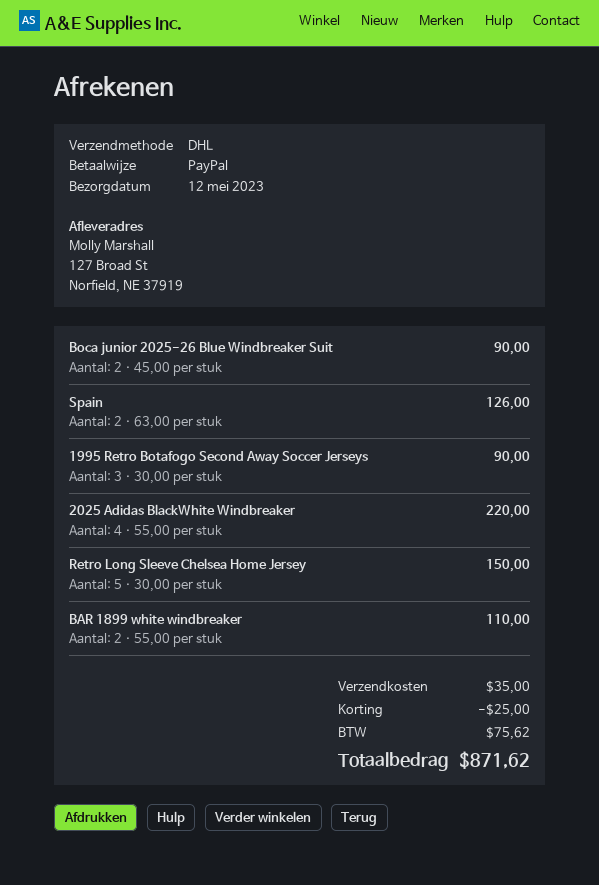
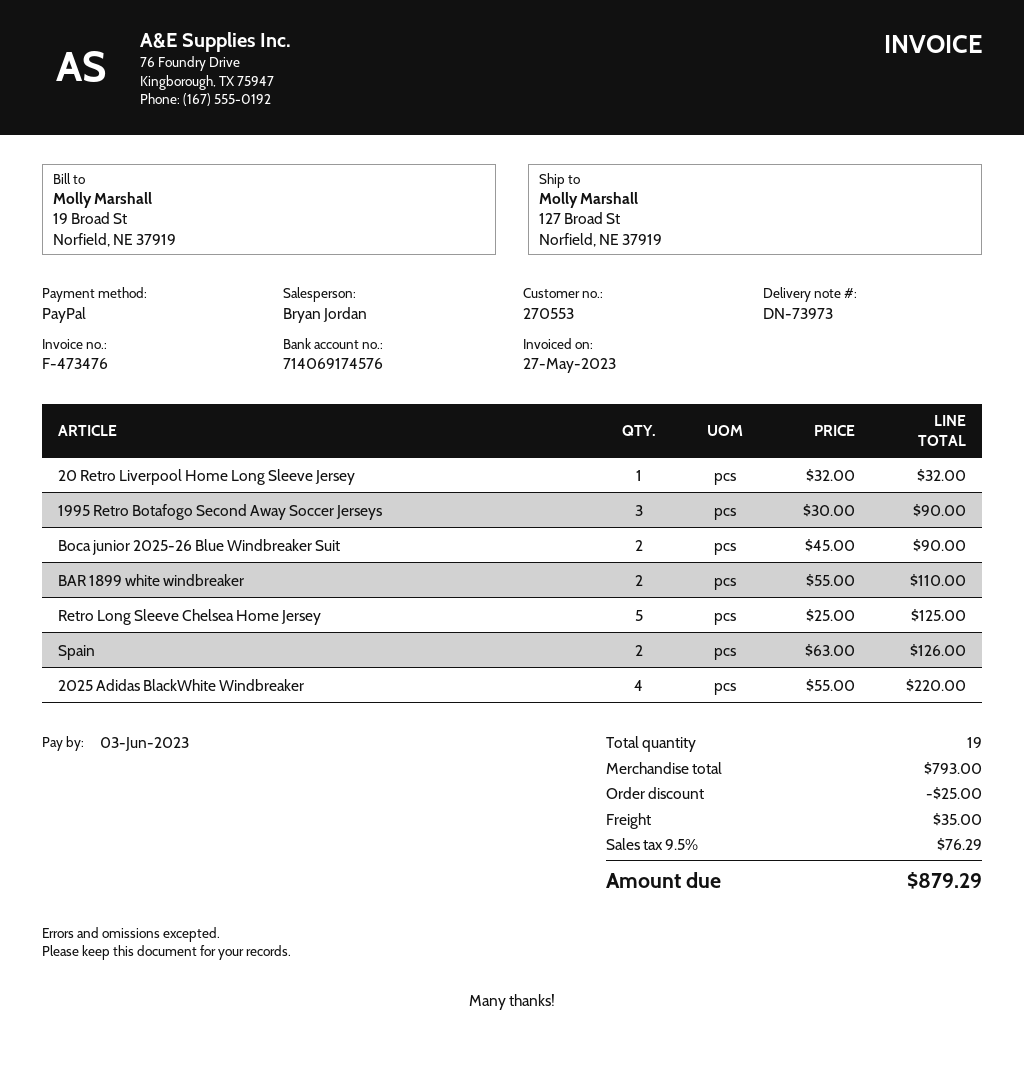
Retro Long Sleeve Chelsea Home Jersey: 5 x 30.00 = 150.00 -> 5 x 25.00 = 125.00
20 Retro Liverpool Home Long Sleeve Jersey: none -> 1 x 32.00 = 32.00
tax: 75.62 -> 76.29
total: 871.62 -> 879.29

